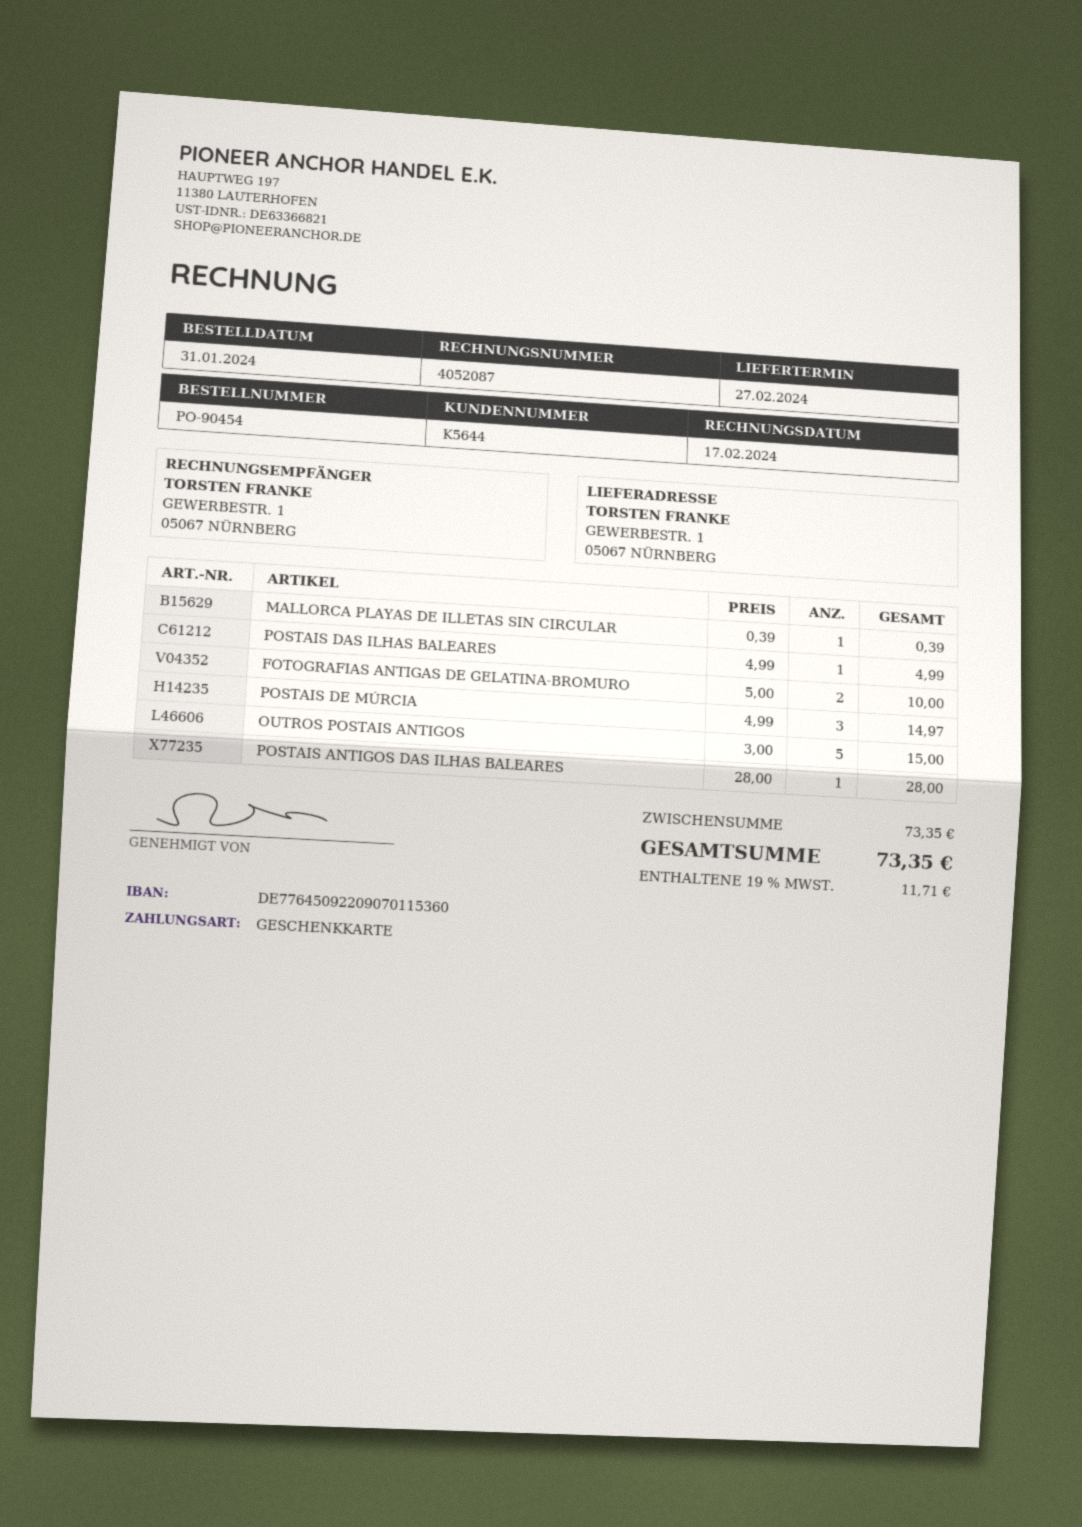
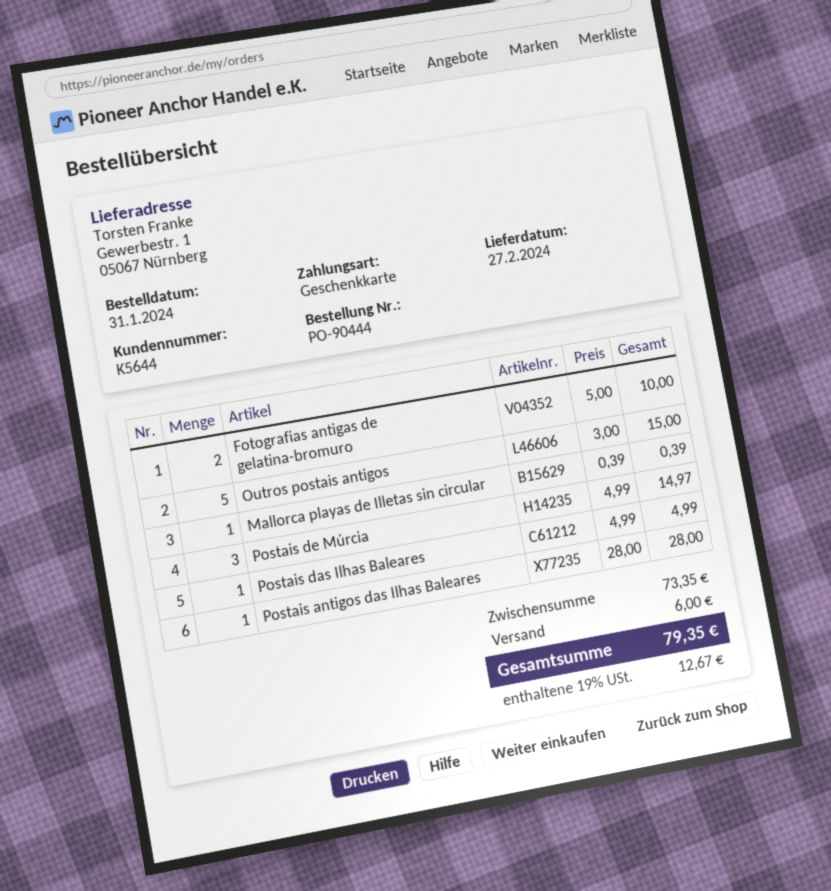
order number: PO-90454 -> PO-90444
shipping: none -> 6.00
tax: 19% = 11.71 -> 19% = 12.67
total: 73.35 -> 79.35

